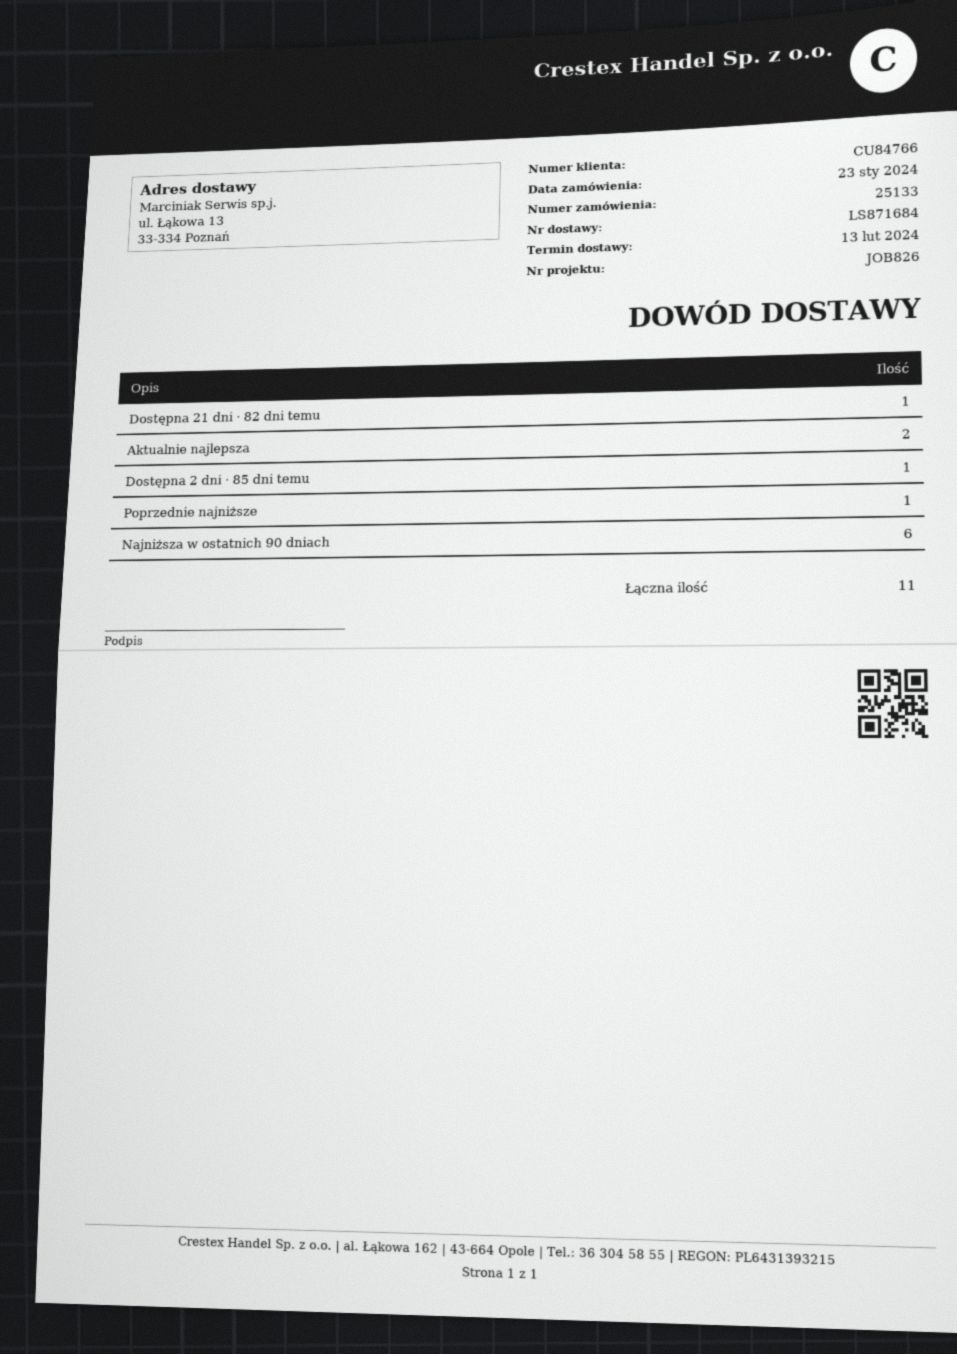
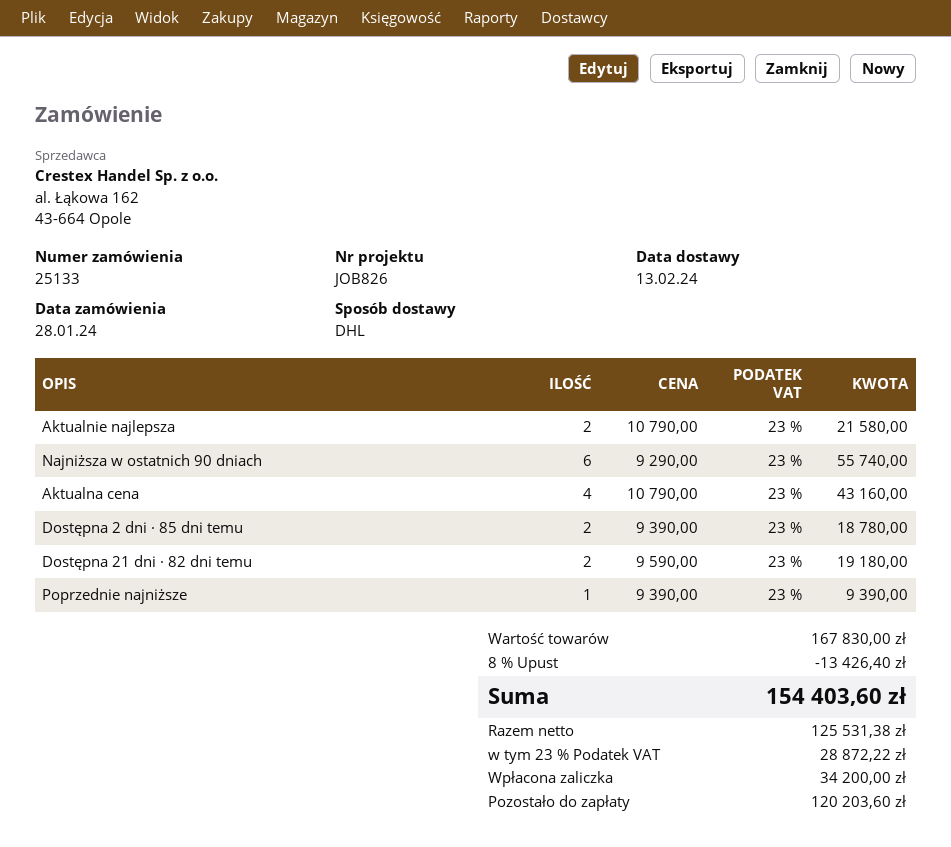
order date: 2024-01-23 -> 2024-01-28
Dostępna 21 dni · 82 dni temu: 1 -> 2
Dostępna 2 dni · 85 dni temu: 1 -> 2
Aktualna cena: none -> 4

